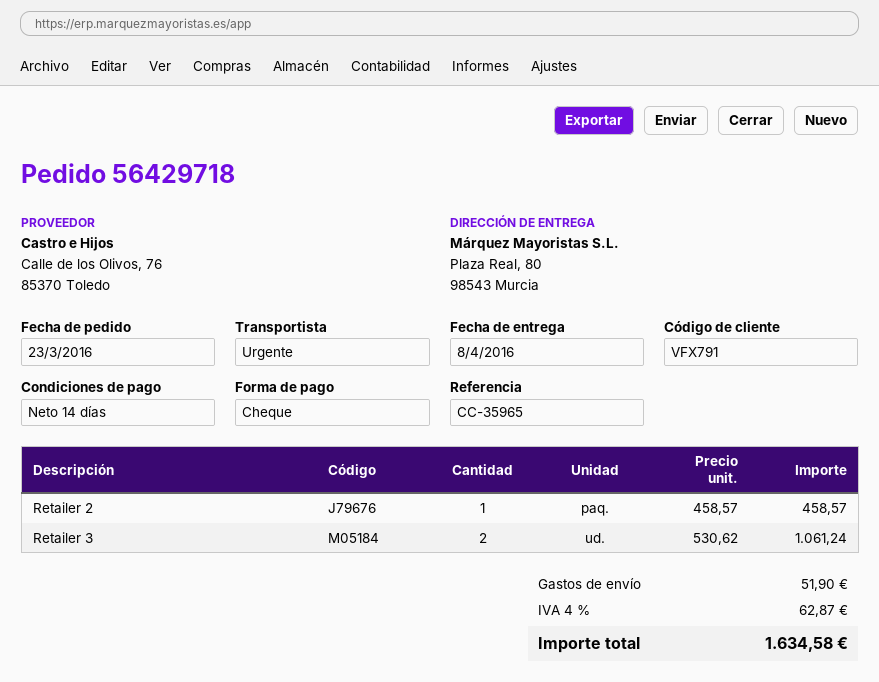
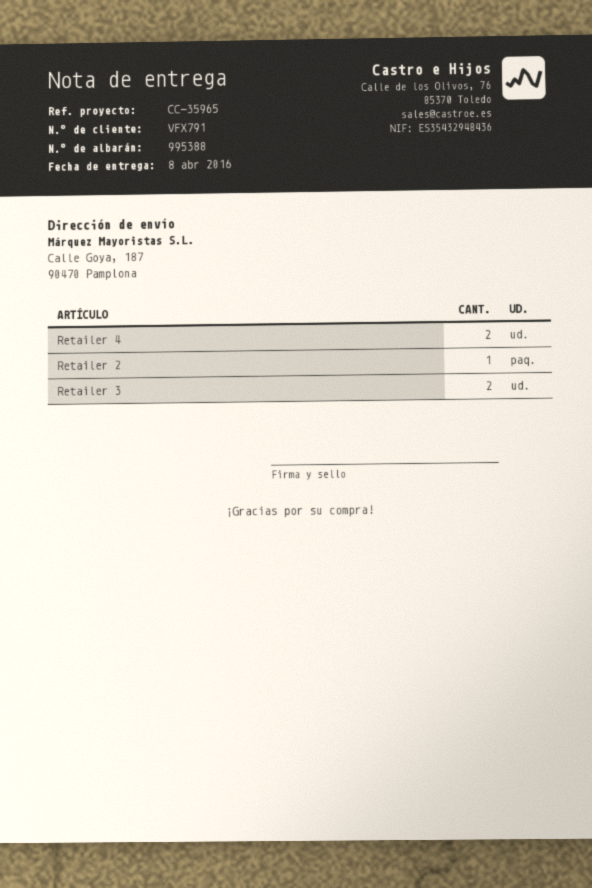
ship to: Plaza Real, 80, 98543 Murcia -> Calle Goya, 187, 90470 Pamplona
Retailer 4: none -> 2

